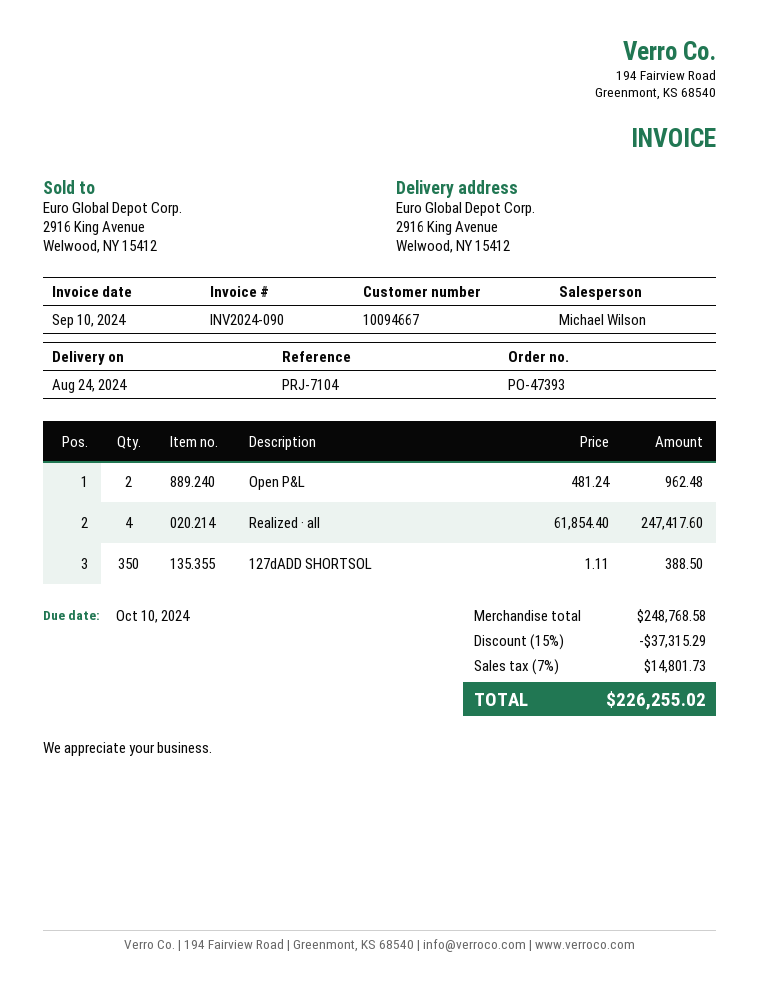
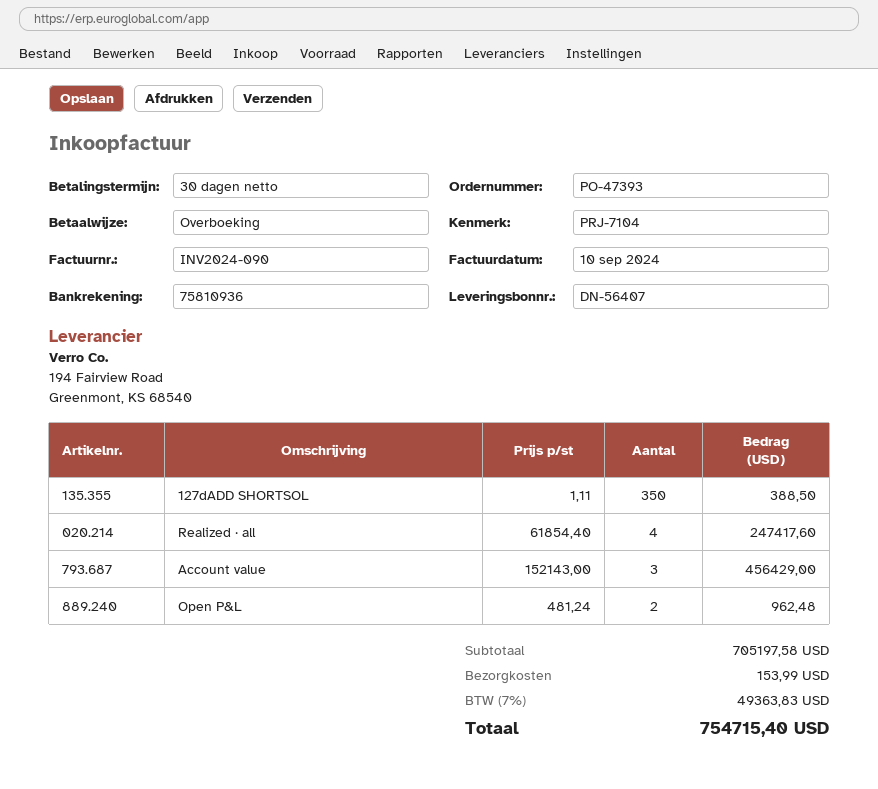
Account value: none -> 3 x 152143.00 = 456429.00
subtotal: 248768.58 -> 705197.58
discount: 15% = 37315.29 -> none
shipping: none -> 153.99
tax: 7% = 14801.73 -> 7% = 49363.83
total: 226255.02 -> 754715.40

